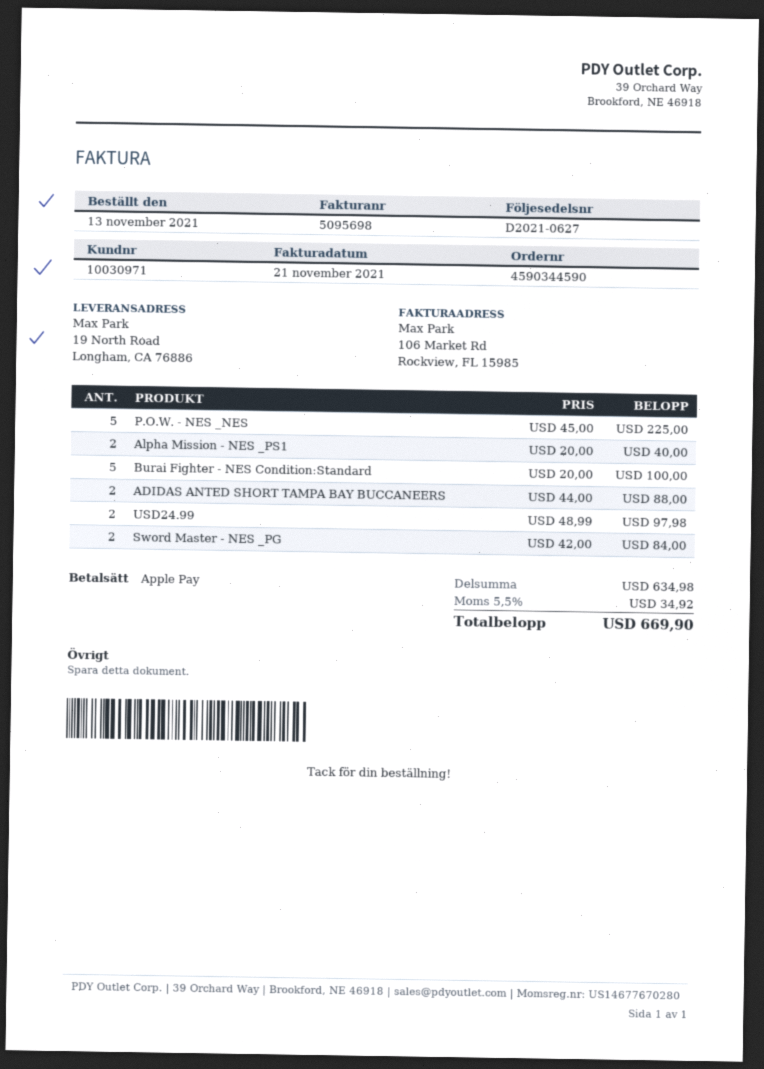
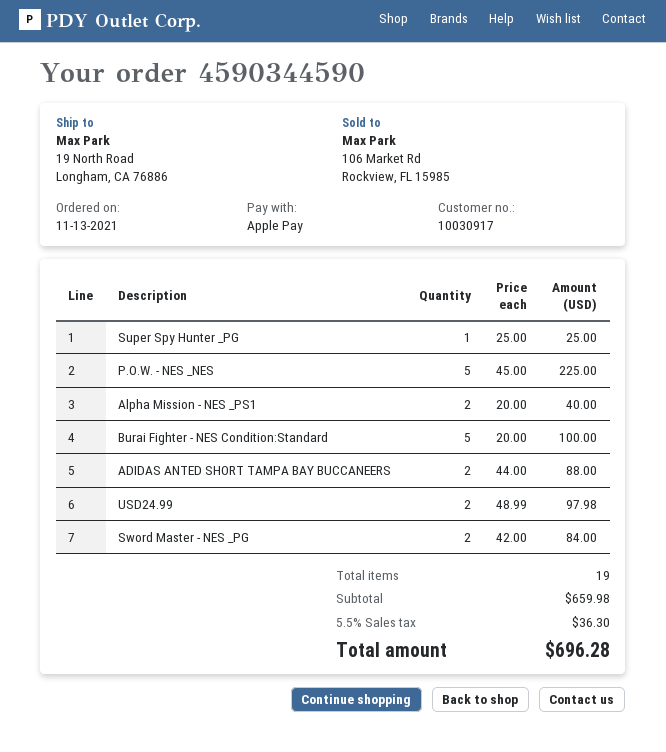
customer number: 10030971 -> 10030917
Super Spy Hunter _PG: none -> 1 x 25.00 = 25.00
subtotal: 634.98 -> 659.98
tax: 5.5% = 34.92 -> 5.5% = 36.30
total: 669.90 -> 696.28

